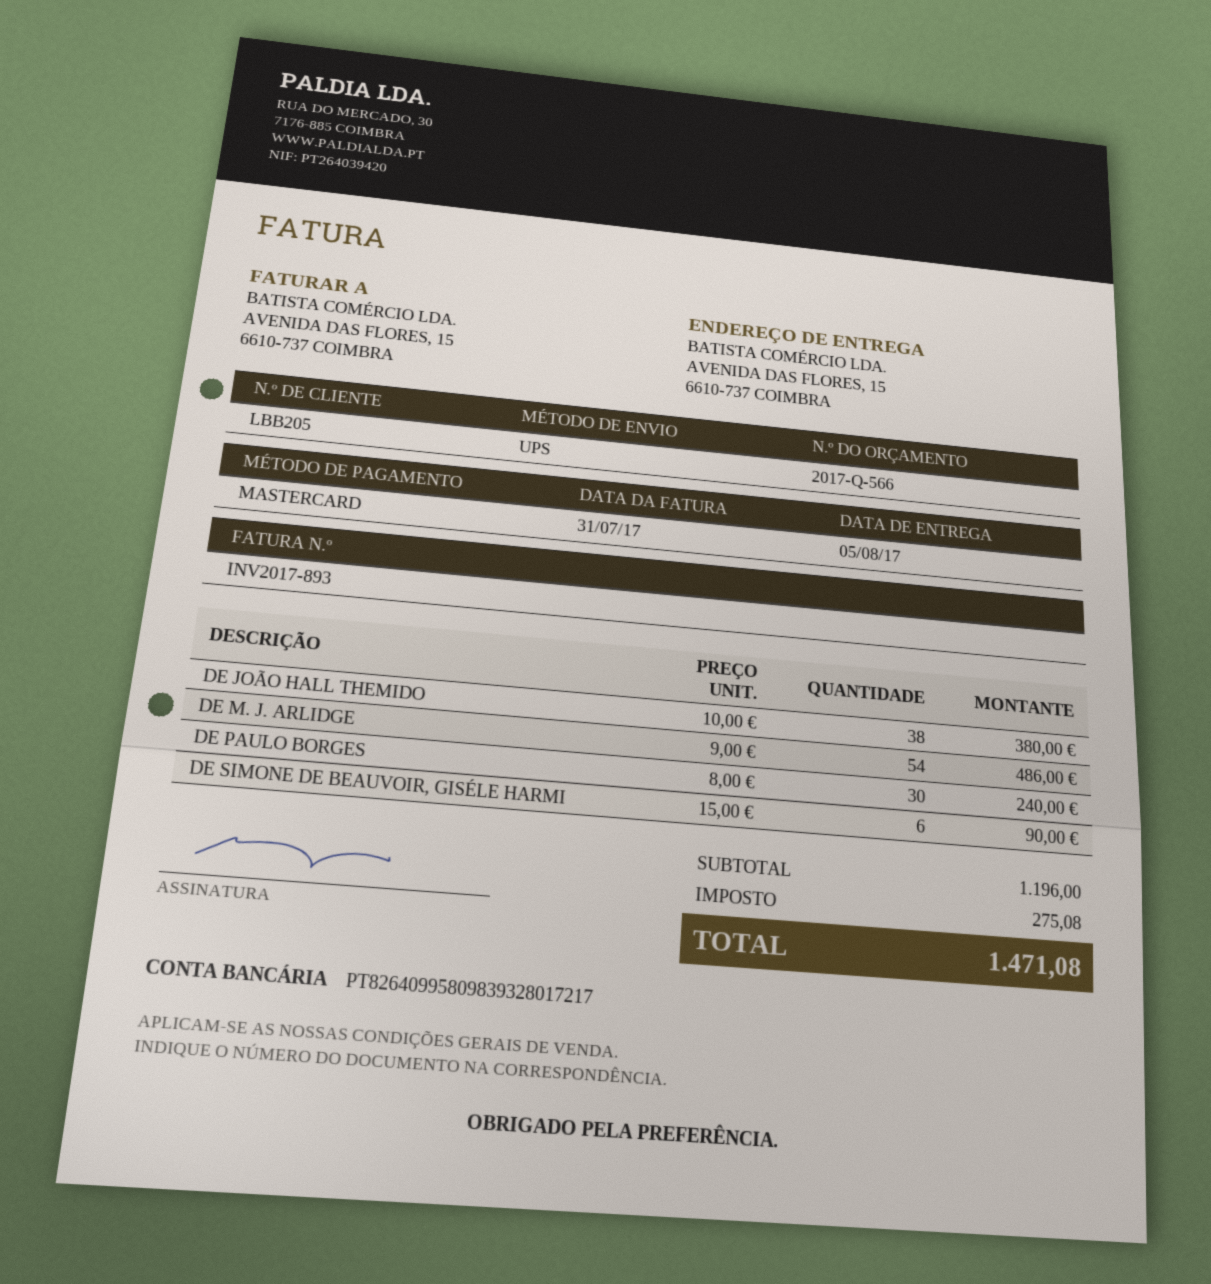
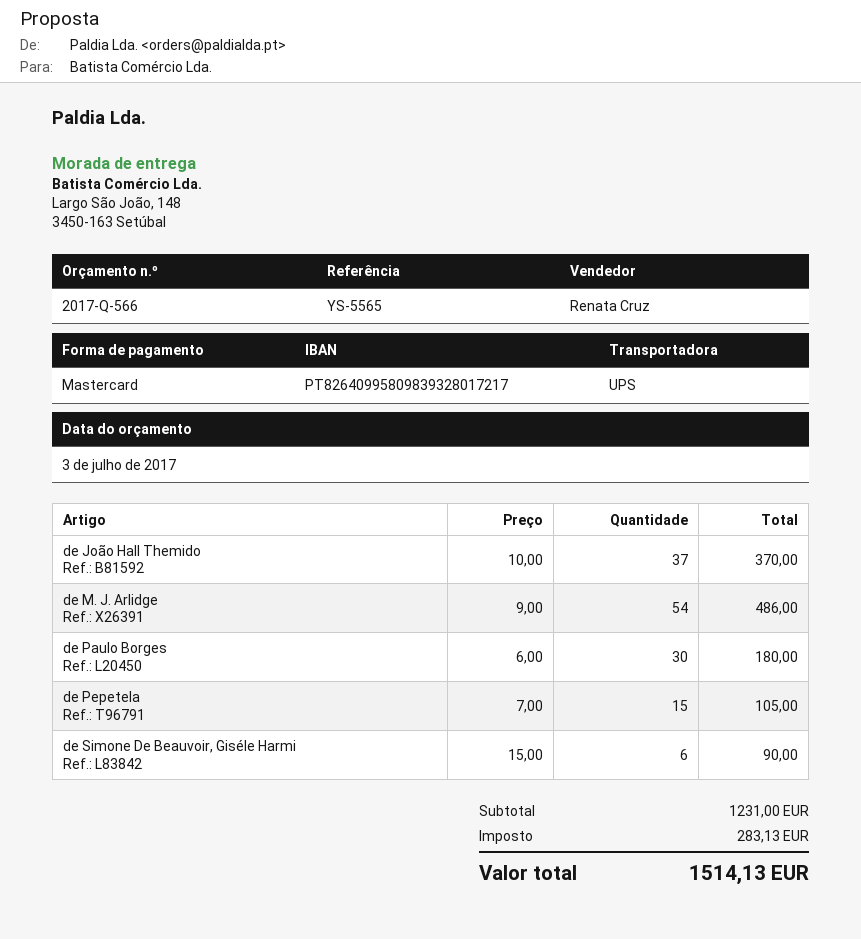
ship to: AVENIDA DAS FLORES, 15, 6610-737 COIMBRA -> Largo São João, 148, 3450-163 Setúbal
DE JOÃO HALL THEMIDO: 38 x 10.00 = 380.00 -> 37 x 10.00 = 370.00
DE PAULO BORGES: 30 x 8.00 = 240.00 -> 30 x 6.00 = 180.00
de Pepetela: none -> 15 x 7.00 = 105.00
subtotal: 1196.00 -> 1231.00
tax: 275.08 -> 283.13
total: 1471.08 -> 1514.13

